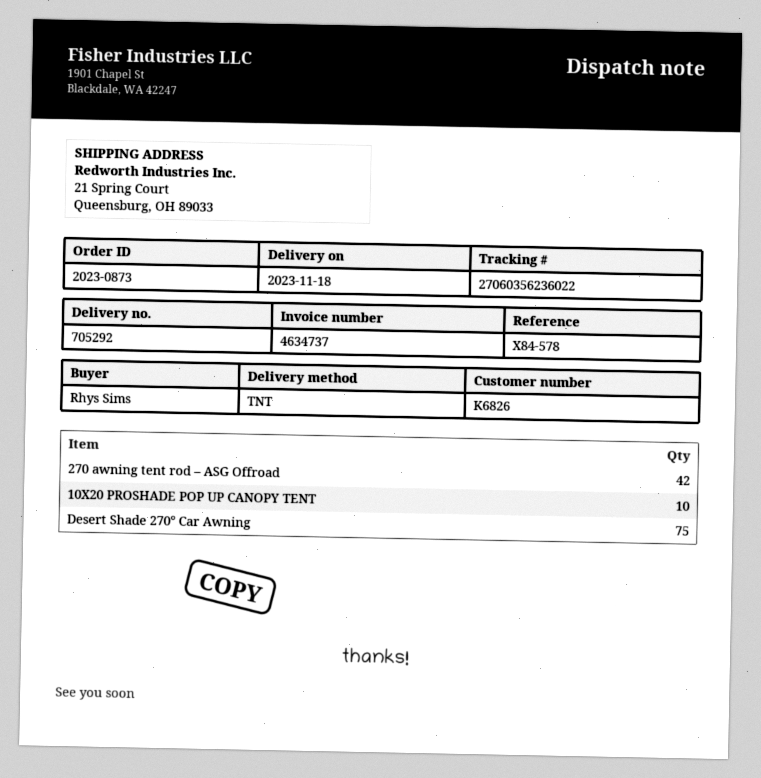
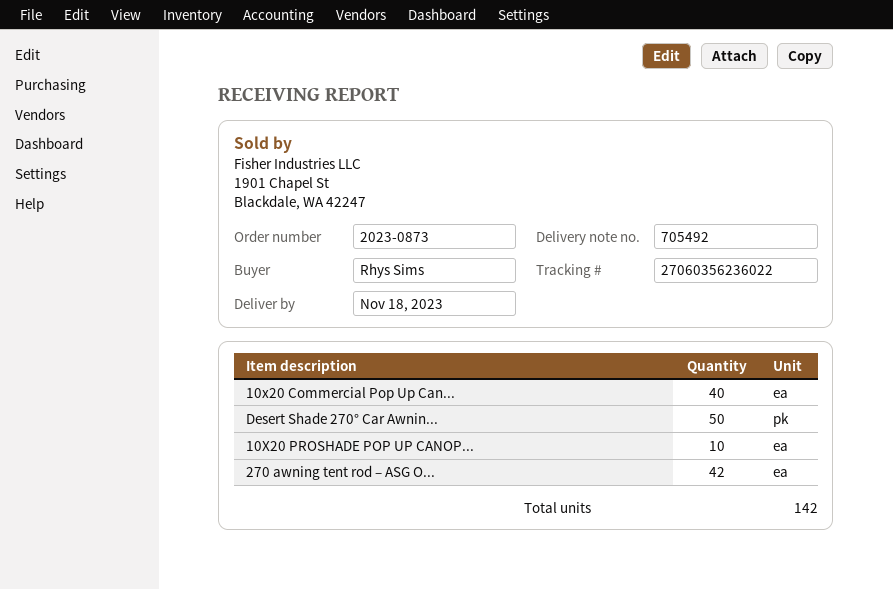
delivery note number: 705292 -> 705492
Desert Shade 270° Car Awning: 75 -> 50
10x20 Commercial Pop Up Can...: none -> 40

